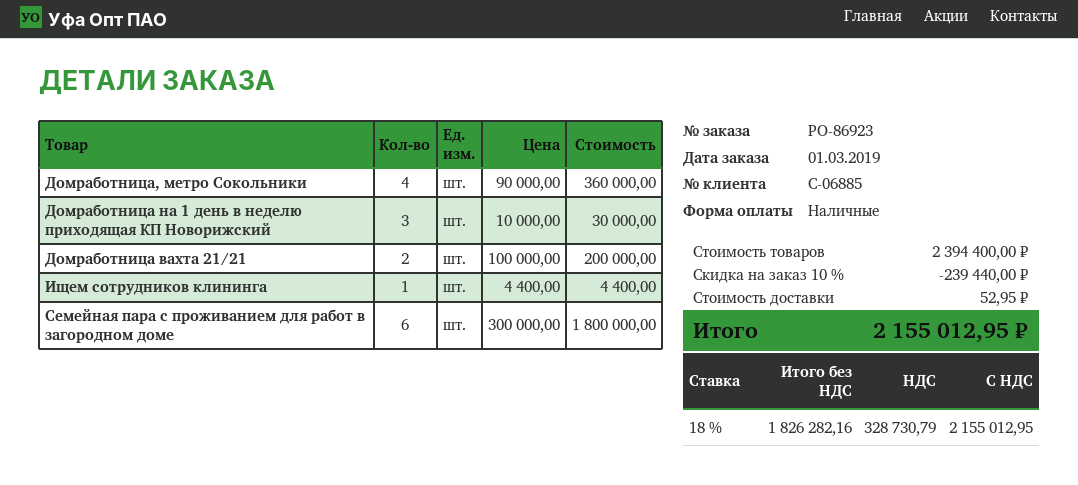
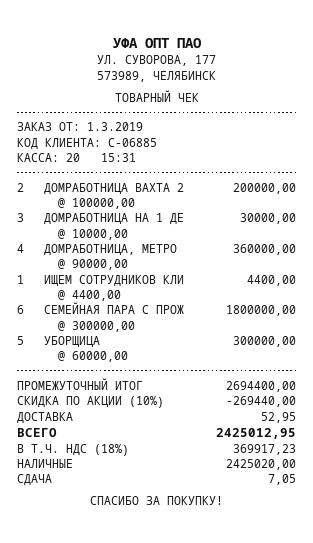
УБОРЩИЦА: none -> 5 x 60000.00 = 300000.00
subtotal: 2394400.00 -> 2694400.00
discount: 10% = 239440.00 -> 10% = 269440.00
tax: 18% = 328730.79 -> 18% = 369917.23
total: 2155012.95 -> 2425012.95

